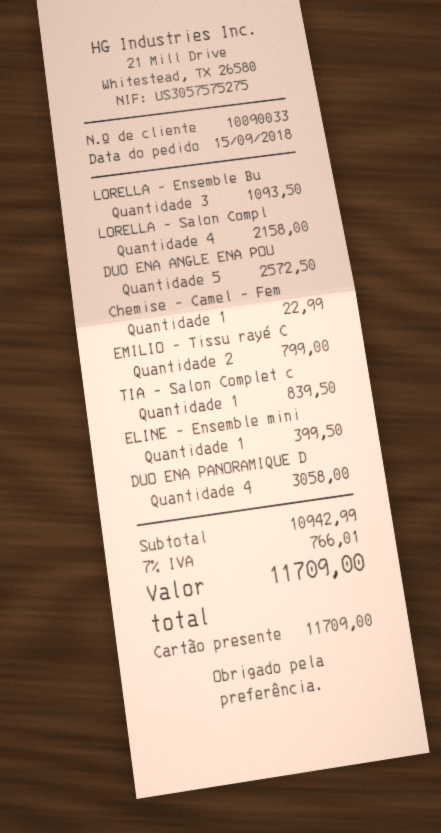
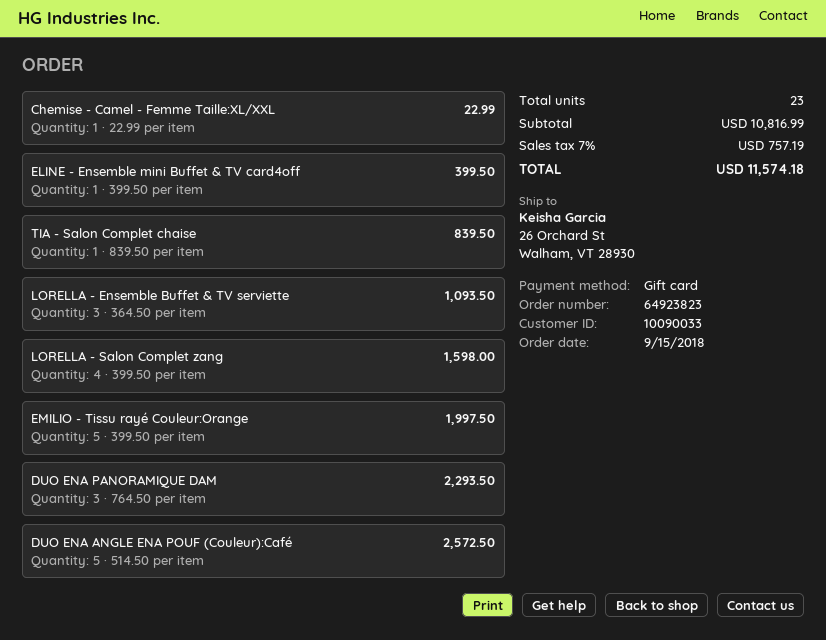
LORELLA - Salon Compl: 4 for 2158.00 -> 4 for 1598.00
EMILIO - Tissu rayé C: 2 for 799.00 -> 5 for 1997.50
DUO ENA PANORAMIQUE D: 4 for 3058.00 -> 3 for 2293.50
subtotal: 10942.99 -> 10816.99
tax: 7% = 766.01 -> 7% = 757.19
total: 11709.00 -> 11574.18

